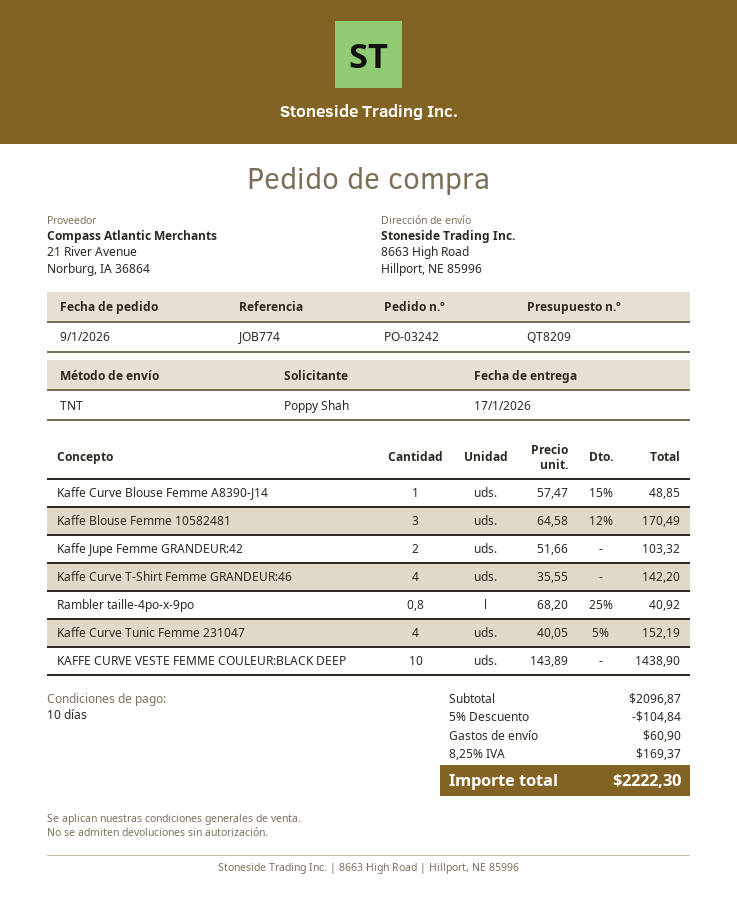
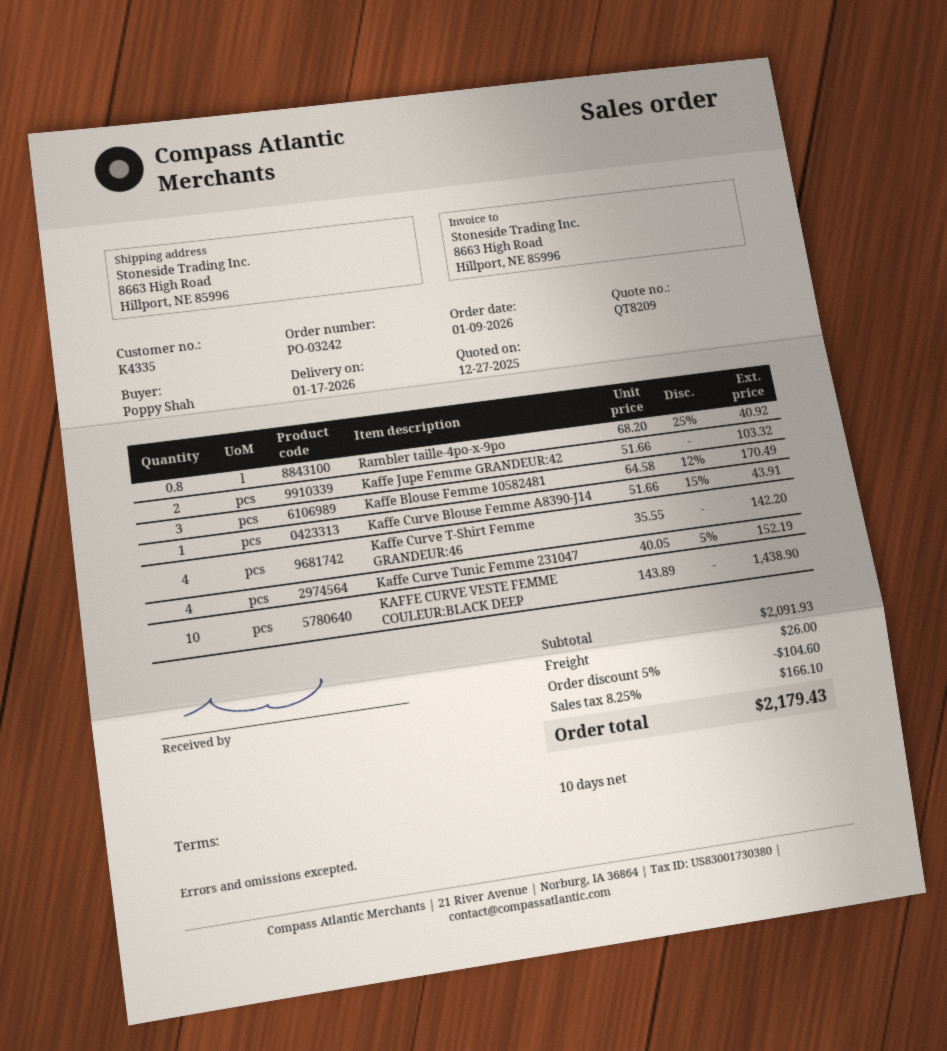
Kaffe Curve Blouse Femme A8390-J14: 1 x 57.47 - 15% = 48.85 -> 1 x 51.66 - 15% = 43.91
subtotal: 2096.87 -> 2091.93
discount: 5% = 104.84 -> 5% = 104.60
shipping: 60.90 -> 26.00
tax: 8.25% = 169.37 -> 8.25% = 166.10
total: 2222.30 -> 2179.43

